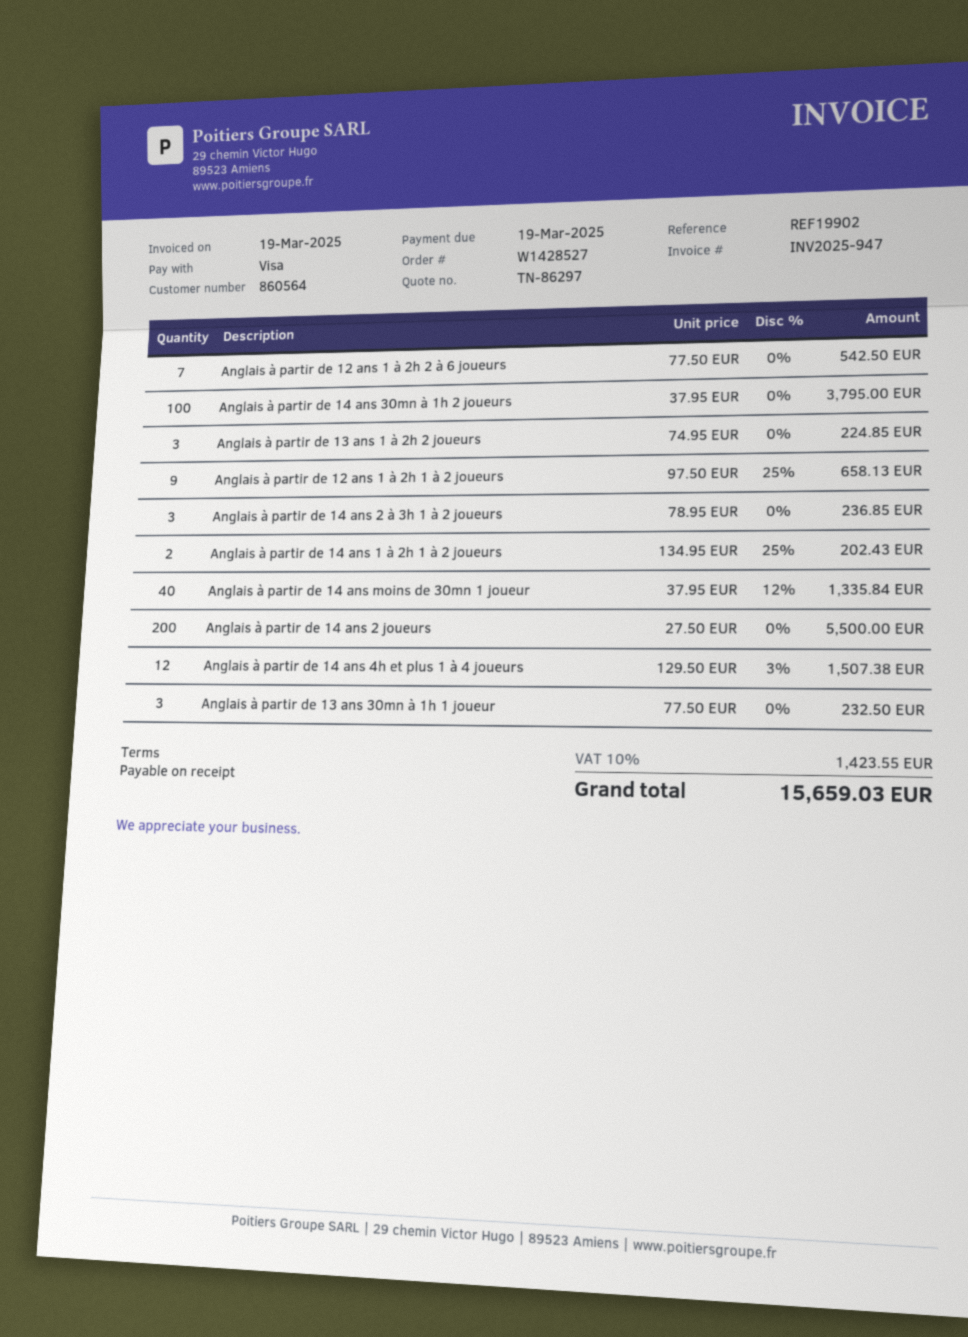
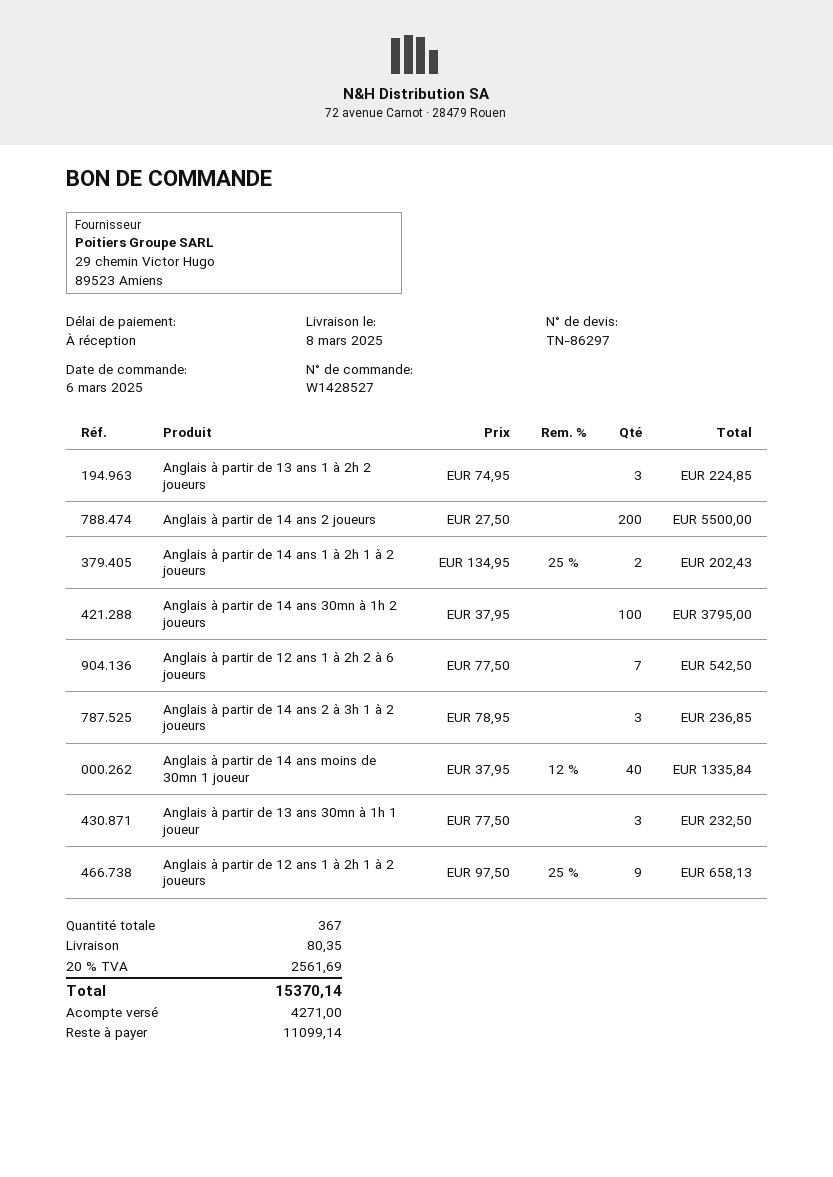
Anglais à partir de 14 ans 4h et plus 1 à 4 joueurs: 12 x 129.50 - 3% = 1507.38 -> none
shipping: none -> 80.35
tax: 10% = 1423.55 -> 20% = 2561.69
total: 15659.03 -> 15370.14

